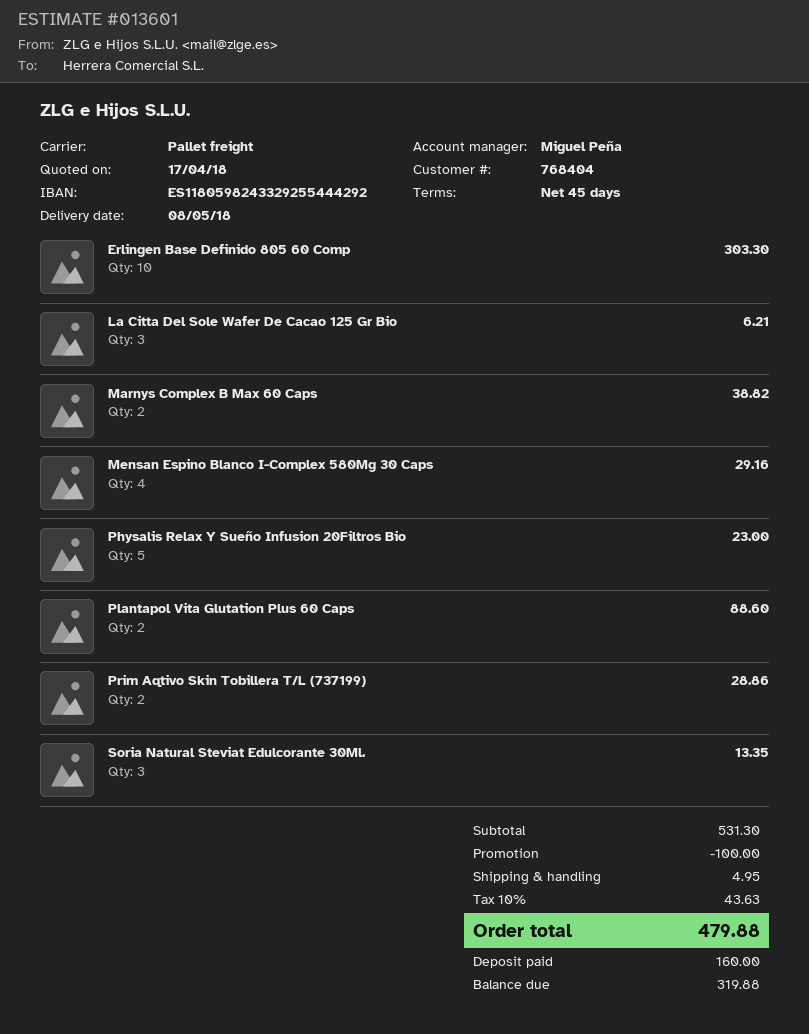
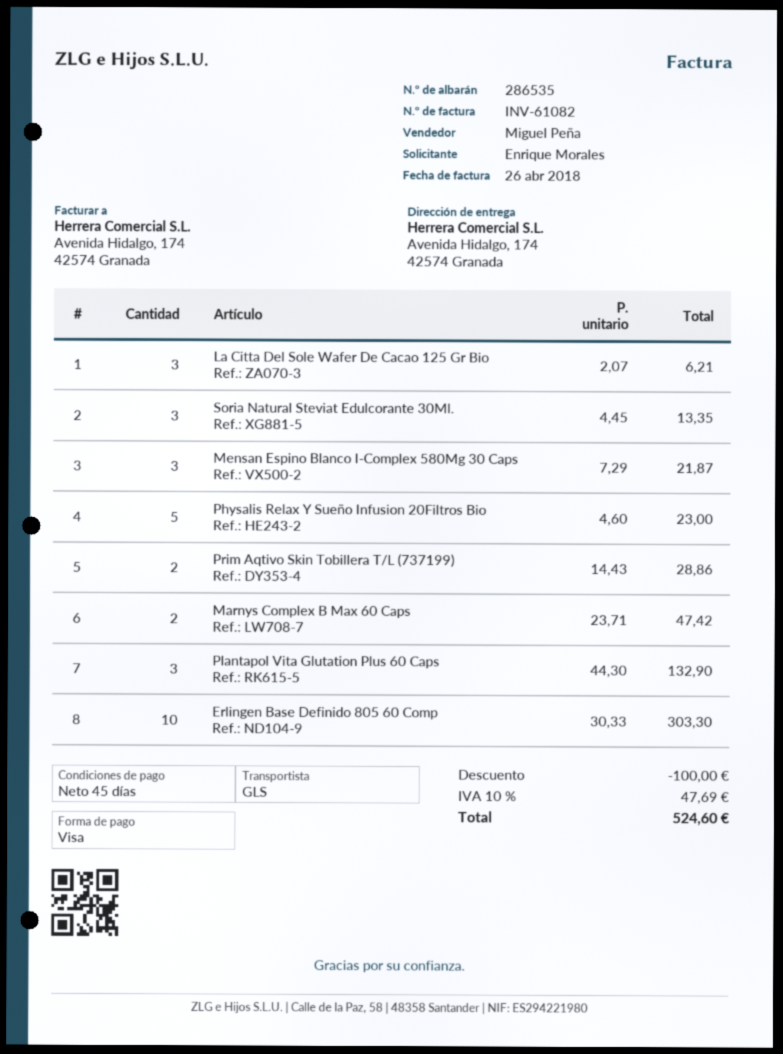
shipping method: pallet freight -> GLS
Marnys Complex B Max 60 Caps: 2 for 38.82 -> 2 for 47.42
Mensan Espino Blanco I-Complex 580Mg 30 Caps: 4 for 29.16 -> 3 for 21.87
Plantapol Vita Glutation Plus 60 Caps: 2 for 88.60 -> 3 for 132.90
shipping: 4.95 -> none
tax: 10% = 43.63 -> 10% = 47.69
total: 479.88 -> 524.60

